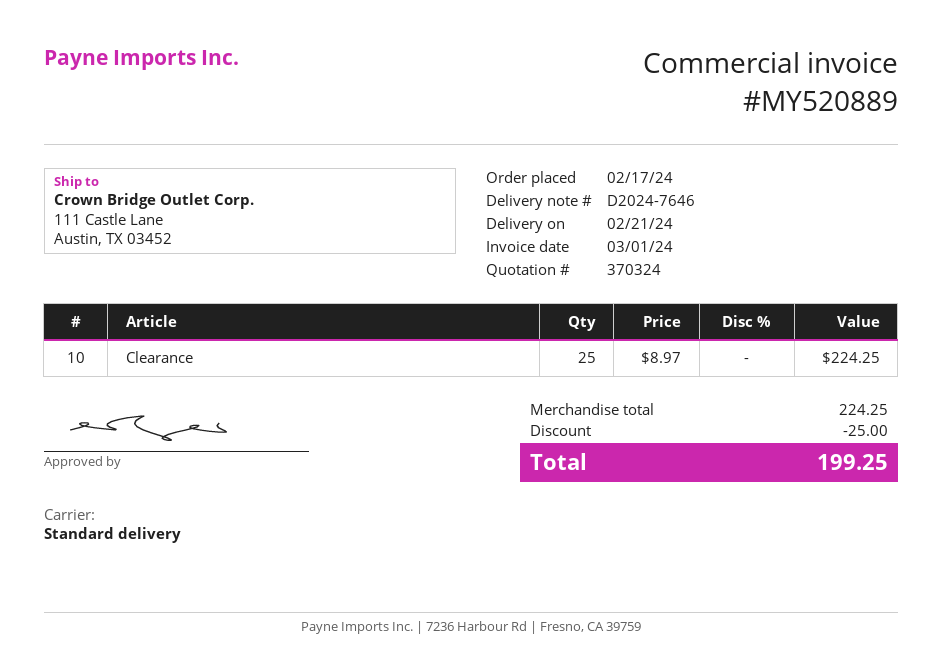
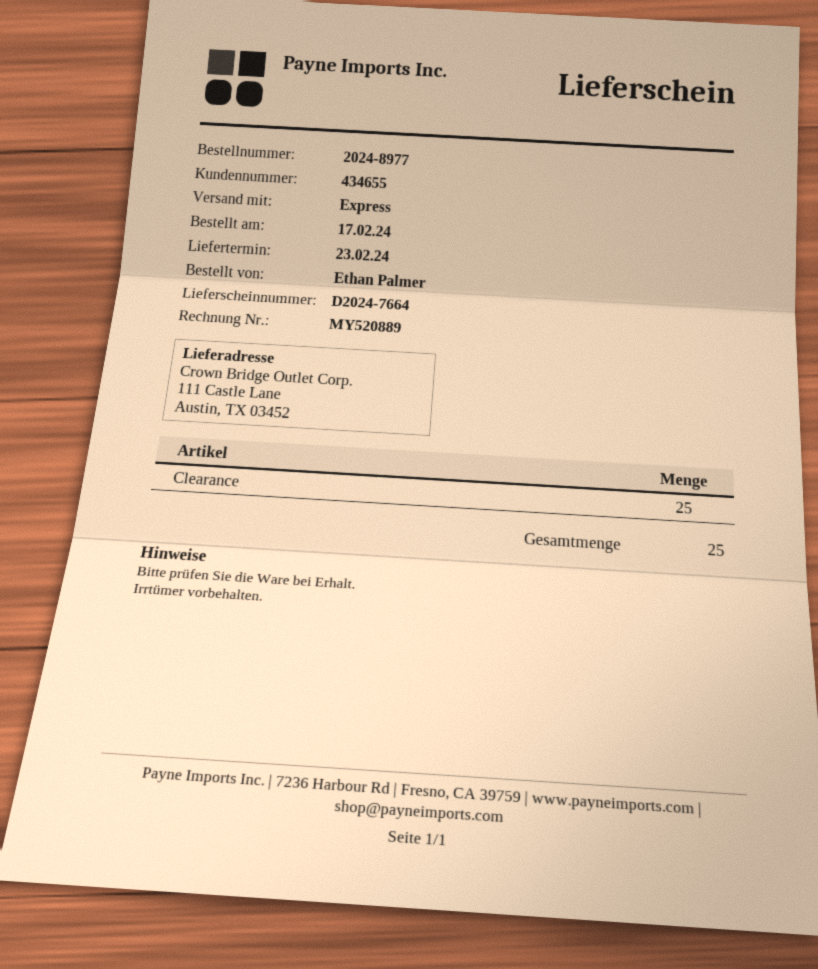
delivery note number: D2024-7646 -> D2024-7664
delivery date: 2024-02-21 -> 2024-02-23
shipping method: standard -> express

